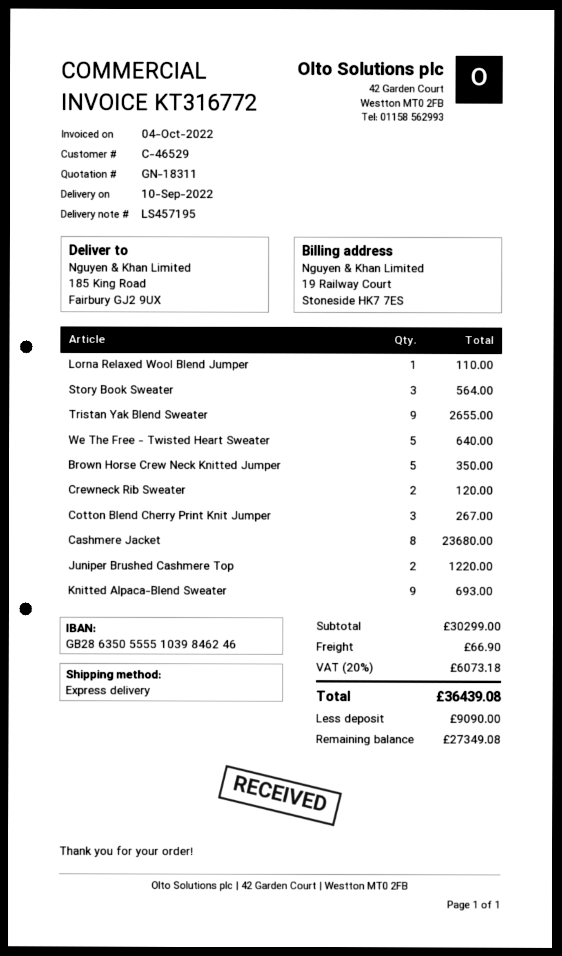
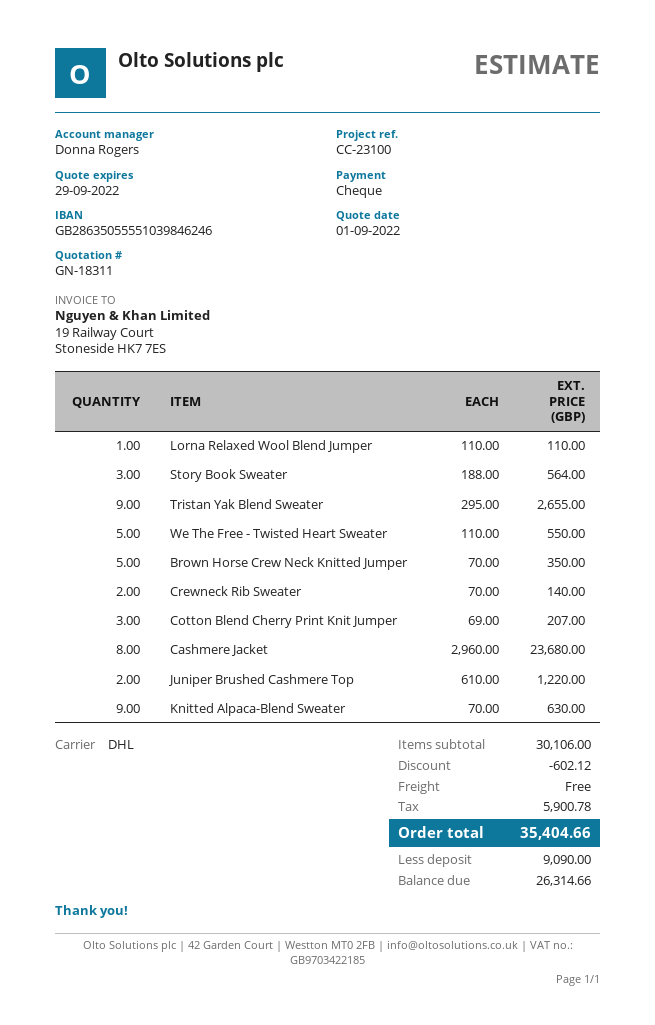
shipping method: express -> DHL
We The Free - Twisted Heart Sweater: 5 for 640.00 -> 5 for 550.00
Crewneck Rib Sweater: 2 for 120.00 -> 2 for 140.00
Cotton Blend Cherry Print Knit Jumper: 3 for 267.00 -> 3 for 207.00
Knitted Alpaca-Blend Sweater: 9 for 693.00 -> 9 for 630.00
subtotal: 30299.00 -> 30106.00
discount: none -> 602.12
shipping: 66.90 -> 0.00
tax: 6073.18 -> 5900.78
total: 36439.08 -> 35404.66
balance: 27349.08 -> 26314.66

